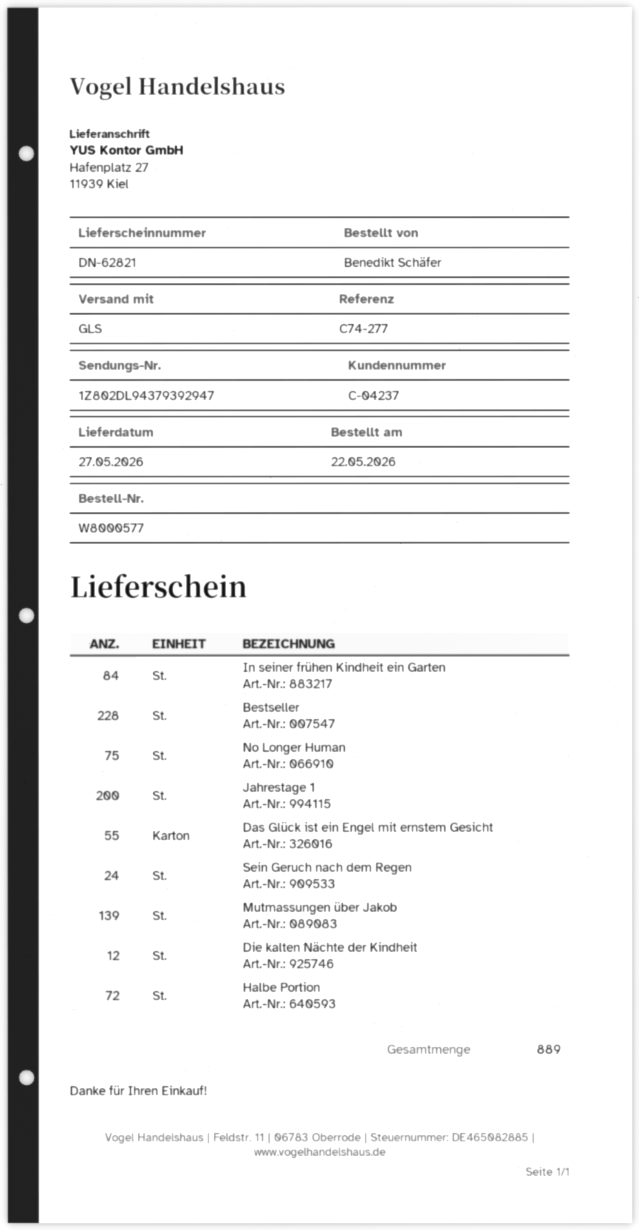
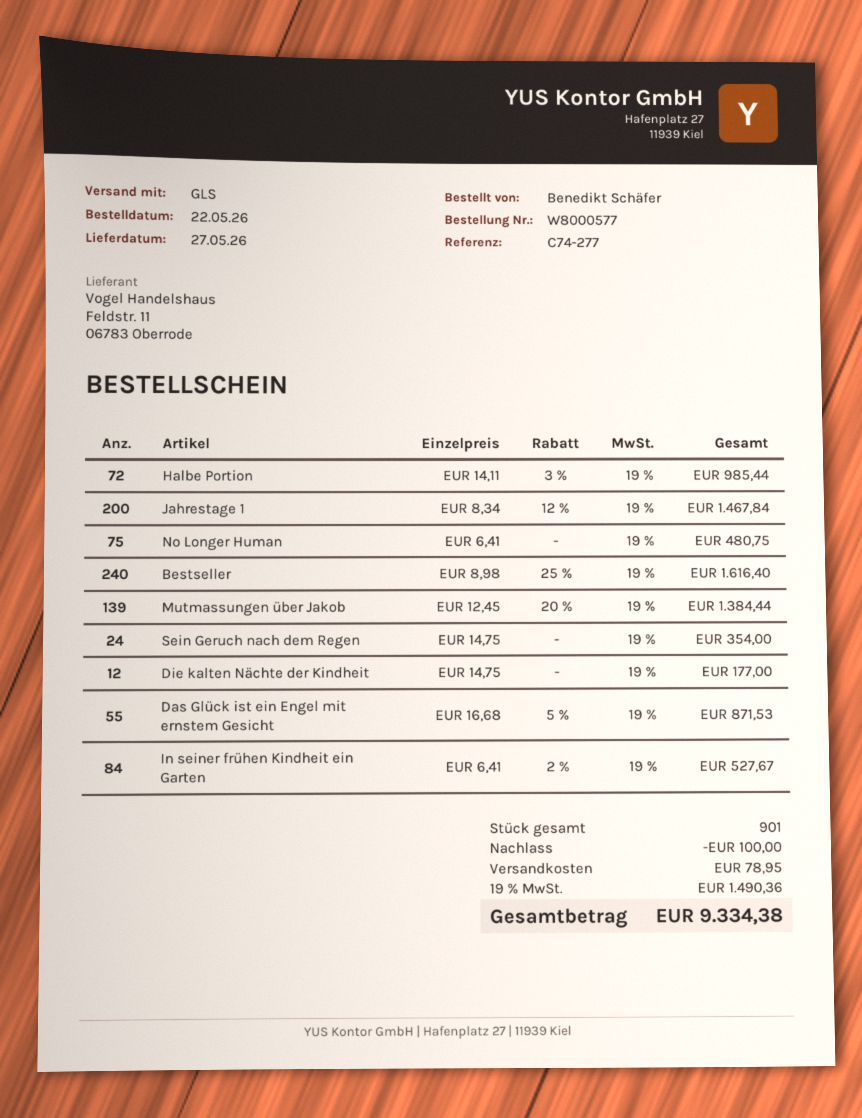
Bestseller: 228 -> 240
total quantity: 889 -> 901

